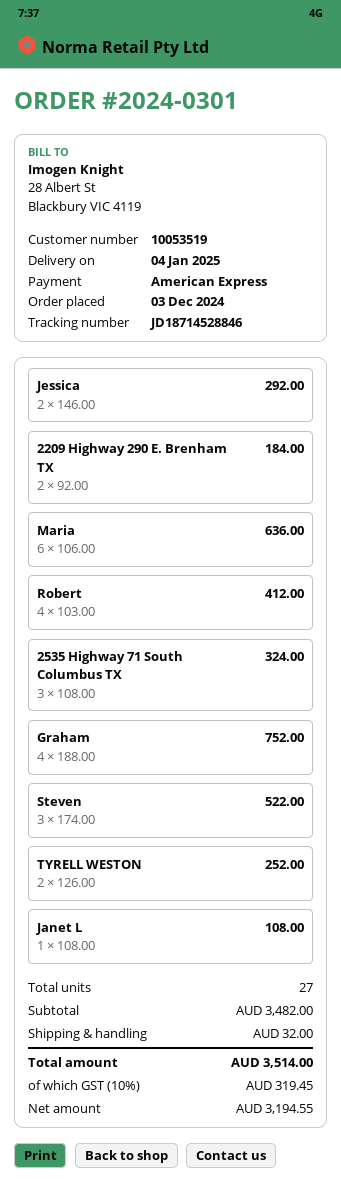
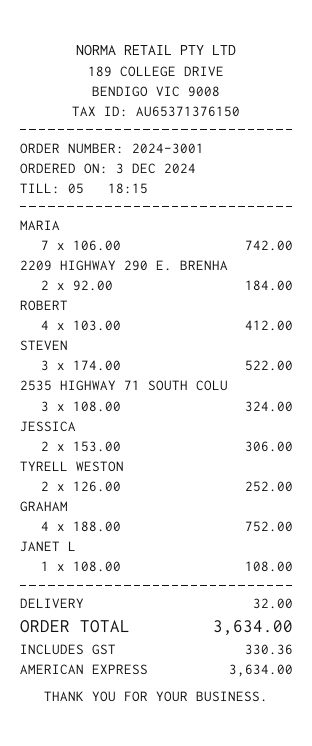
order number: 2024-0301 -> 2024-3001
Jessica: 2 x 146.00 = 292.00 -> 2 x 153.00 = 306.00
Maria: 6 x 106.00 = 636.00 -> 7 x 106.00 = 742.00
tax: 319.45 -> 330.36
total: 3514.00 -> 3634.00

